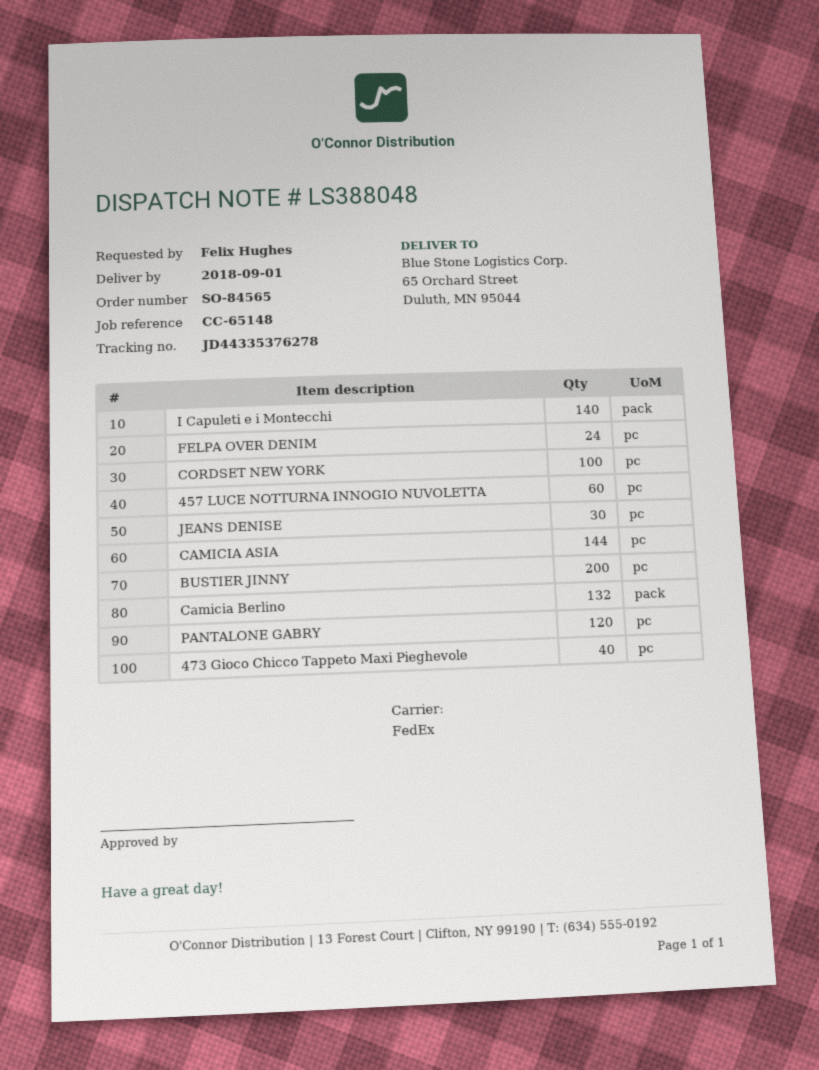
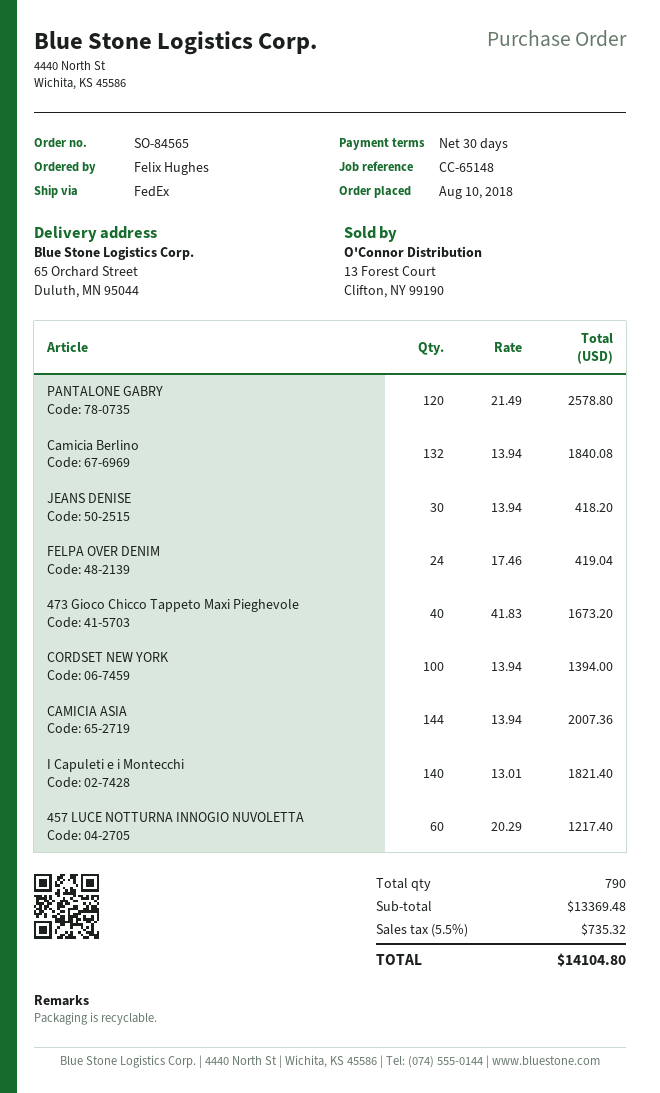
BUSTIER JINNY: 200 -> none

